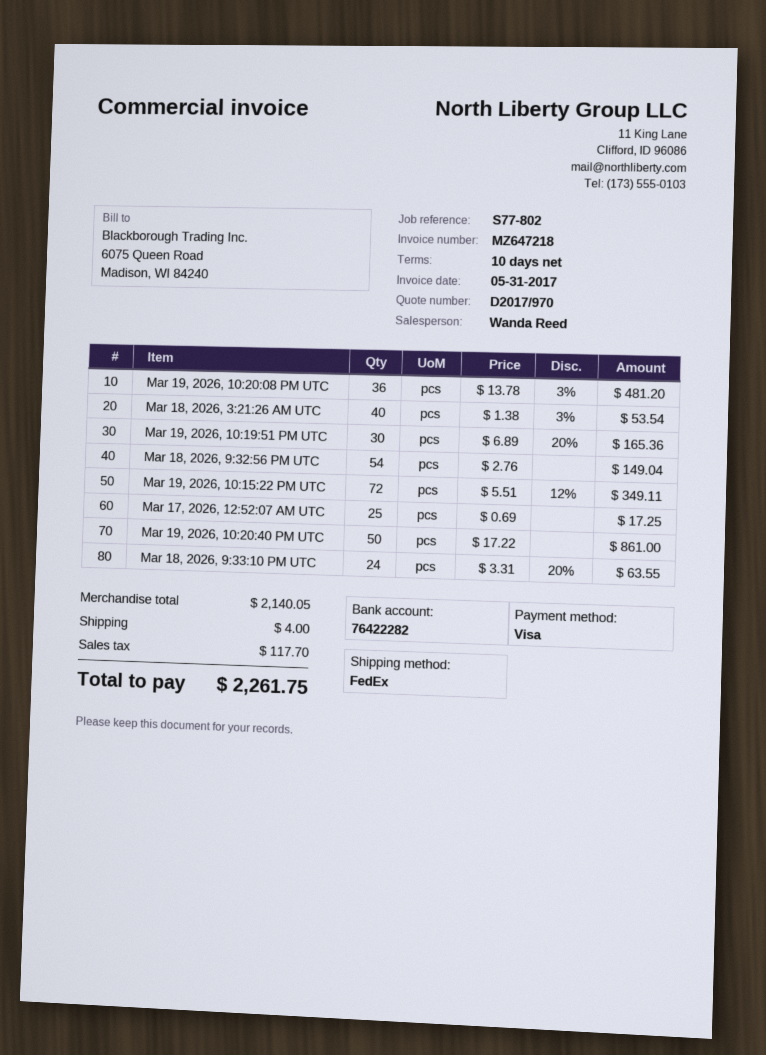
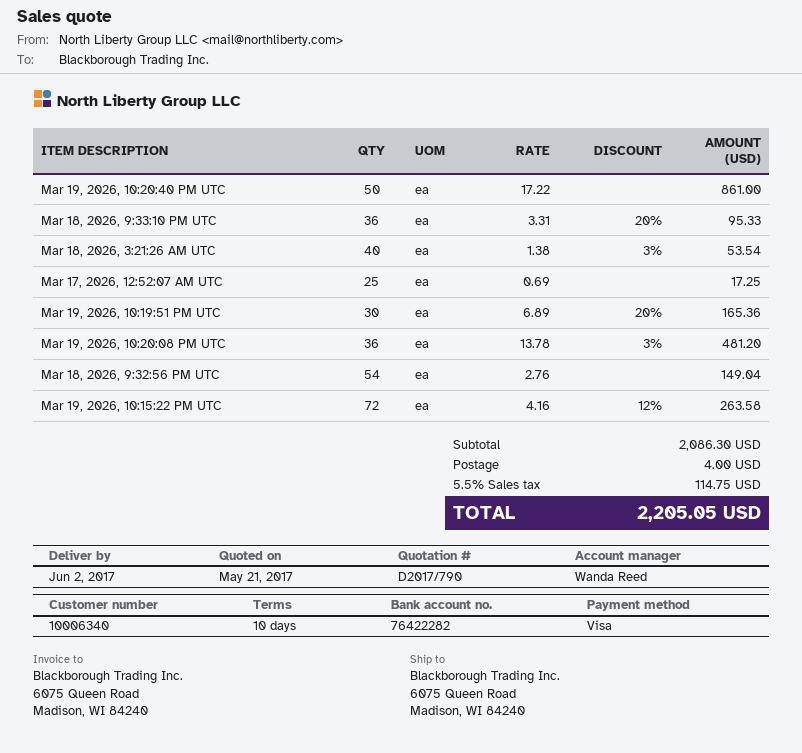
quote number: D2017/970 -> D2017/790
Mar 19, 2026, 10:15:22 PM UTC: 72 x 5.51 - 12% = 349.11 -> 72 x 4.16 - 12% = 263.58
Mar 18, 2026, 9:33:10 PM UTC: 24 x 3.31 - 20% = 63.55 -> 36 x 3.31 - 20% = 95.33
subtotal: 2140.05 -> 2086.30
tax: 117.70 -> 114.75
total: 2261.75 -> 2205.05

